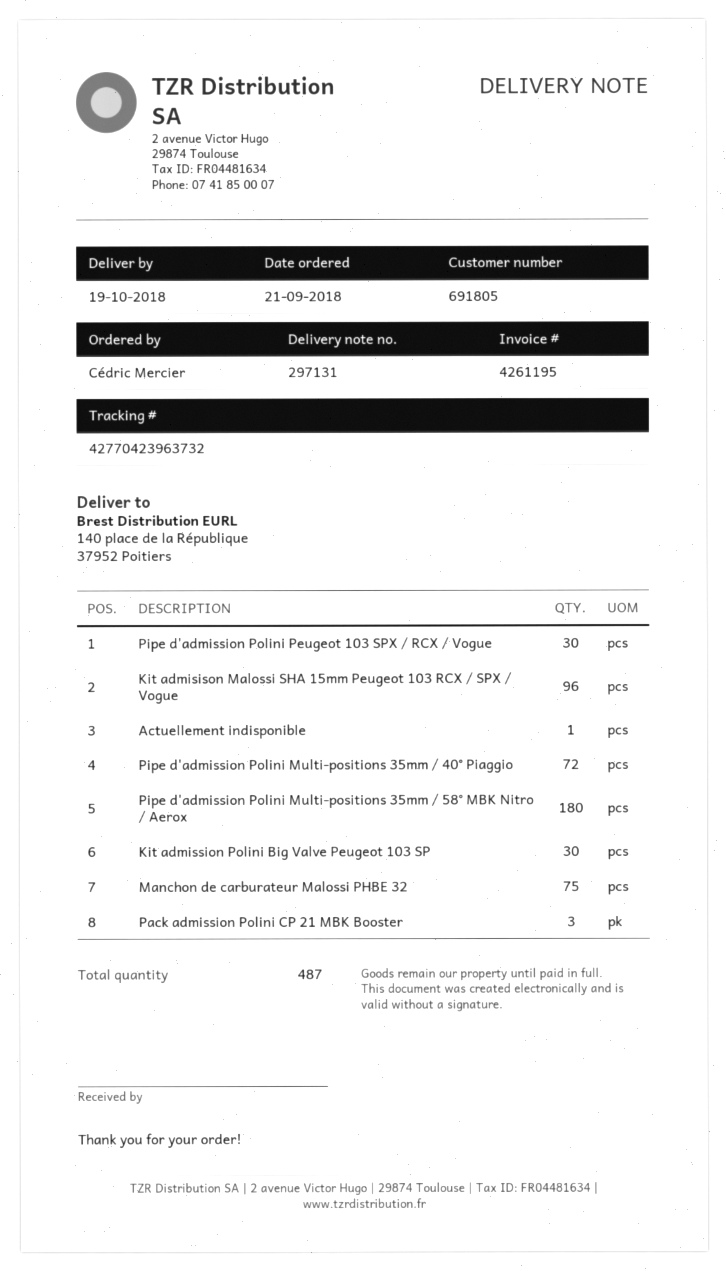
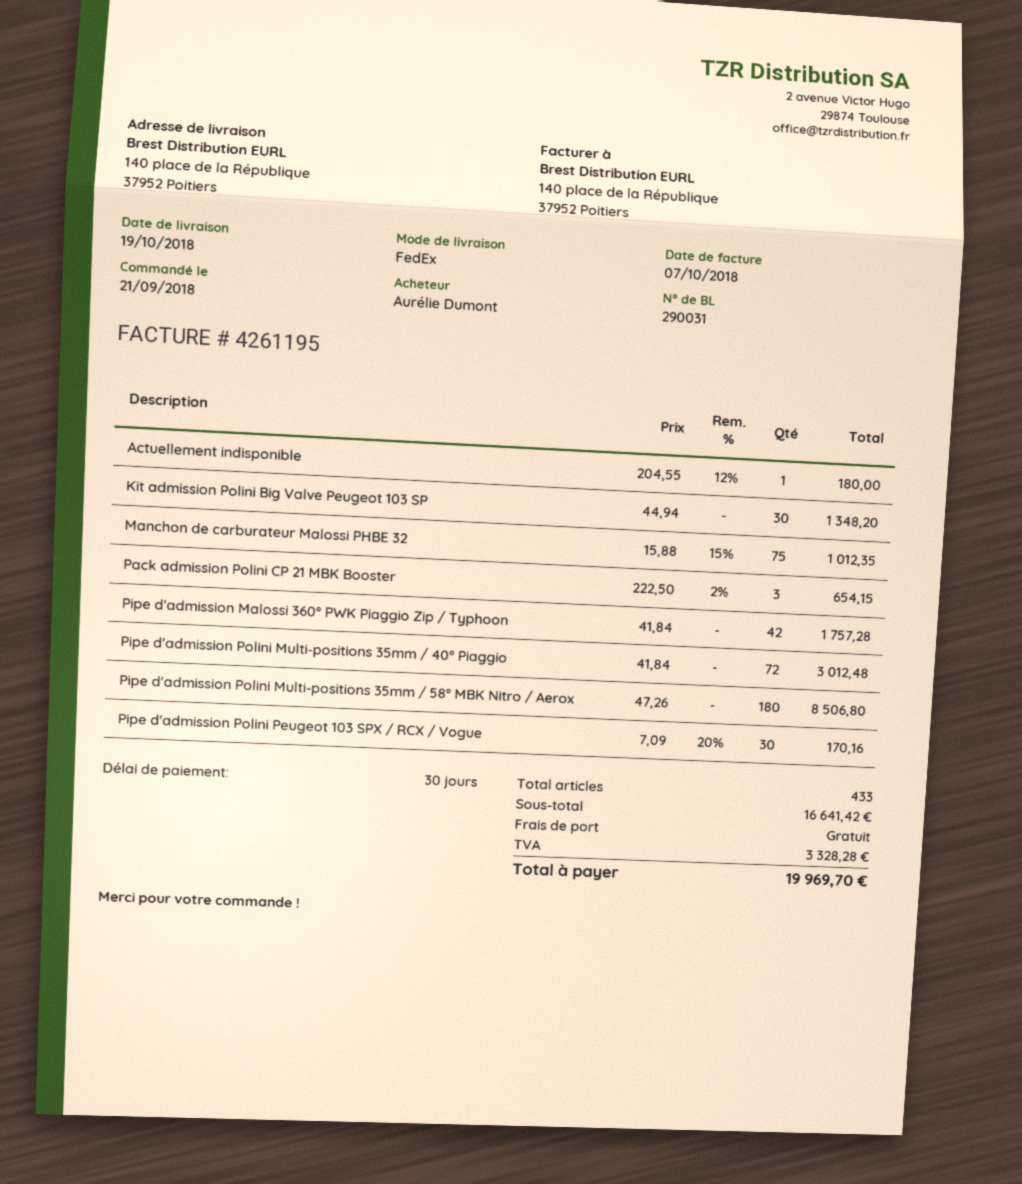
delivery note number: 297131 -> 290031
ordered by: Cédric Mercier -> Aurélie Dumont
Kit admisison Malossi SHA 15mm Peugeot 103 RCX / SPX / Vogue: 96 -> none
Pipe d'admission Malossi 360° PWK Piaggio Zip / Typhoon: none -> 42
total quantity: 487 -> 433

